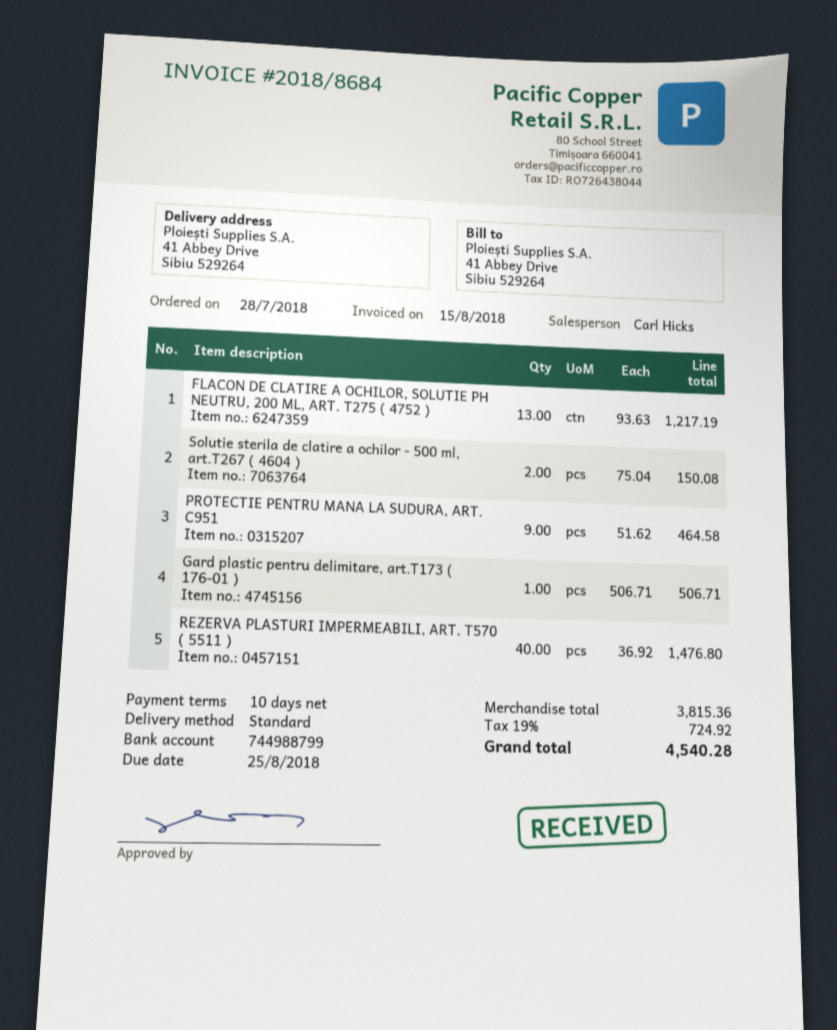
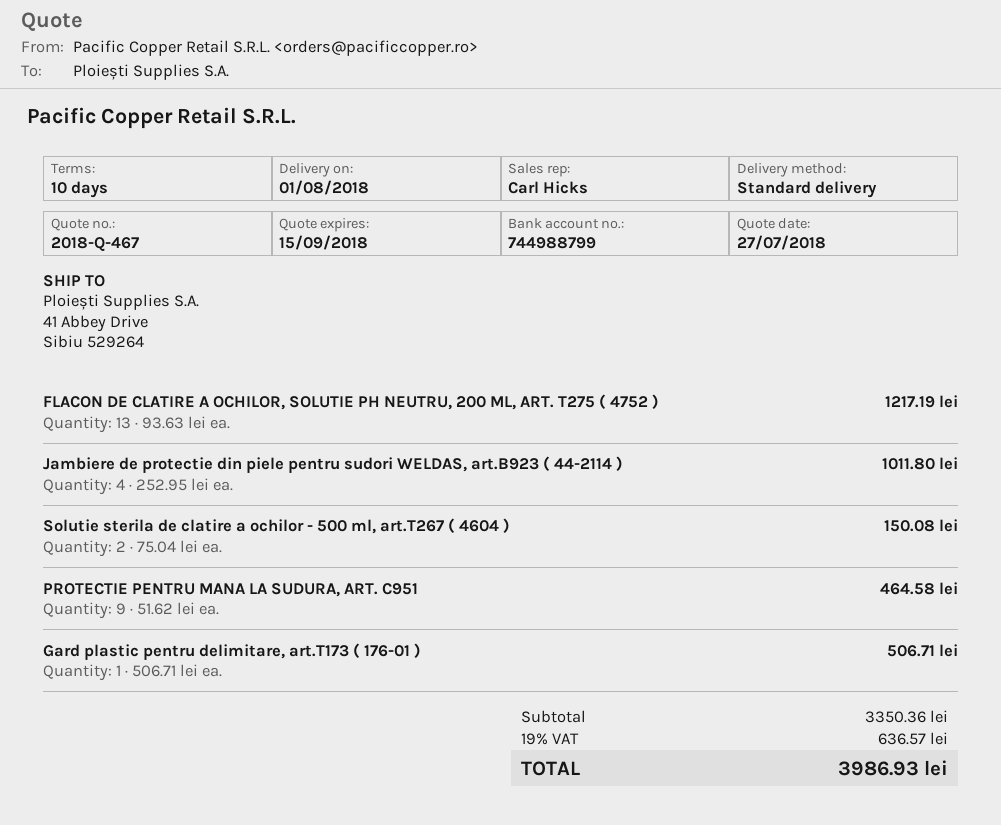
REZERVA PLASTURI IMPERMEABILI, ART. T570 ( 5511 ): 40 x 36.92 = 1476.80 -> none
Jambiere de protectie din piele pentru sudori WELDAS, art.B923 ( 44-2114 ): none -> 4 x 252.95 = 1011.80
subtotal: 3815.36 -> 3350.36
tax: 19% = 724.92 -> 19% = 636.57
total: 4540.28 -> 3986.93

